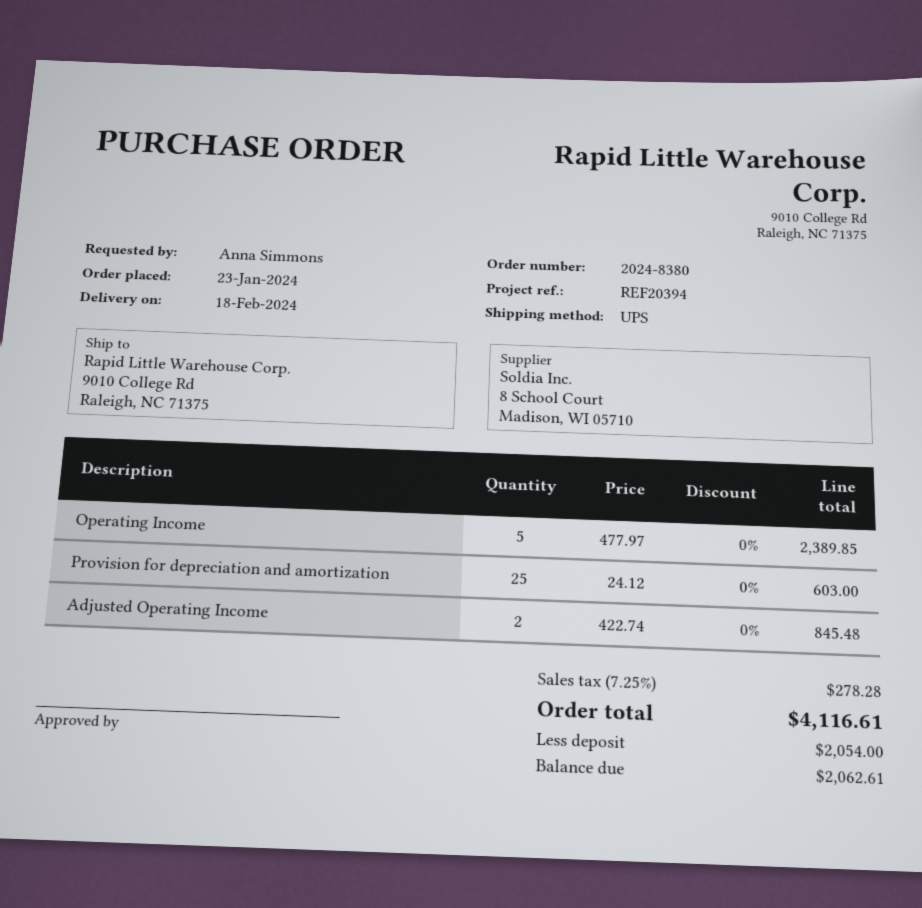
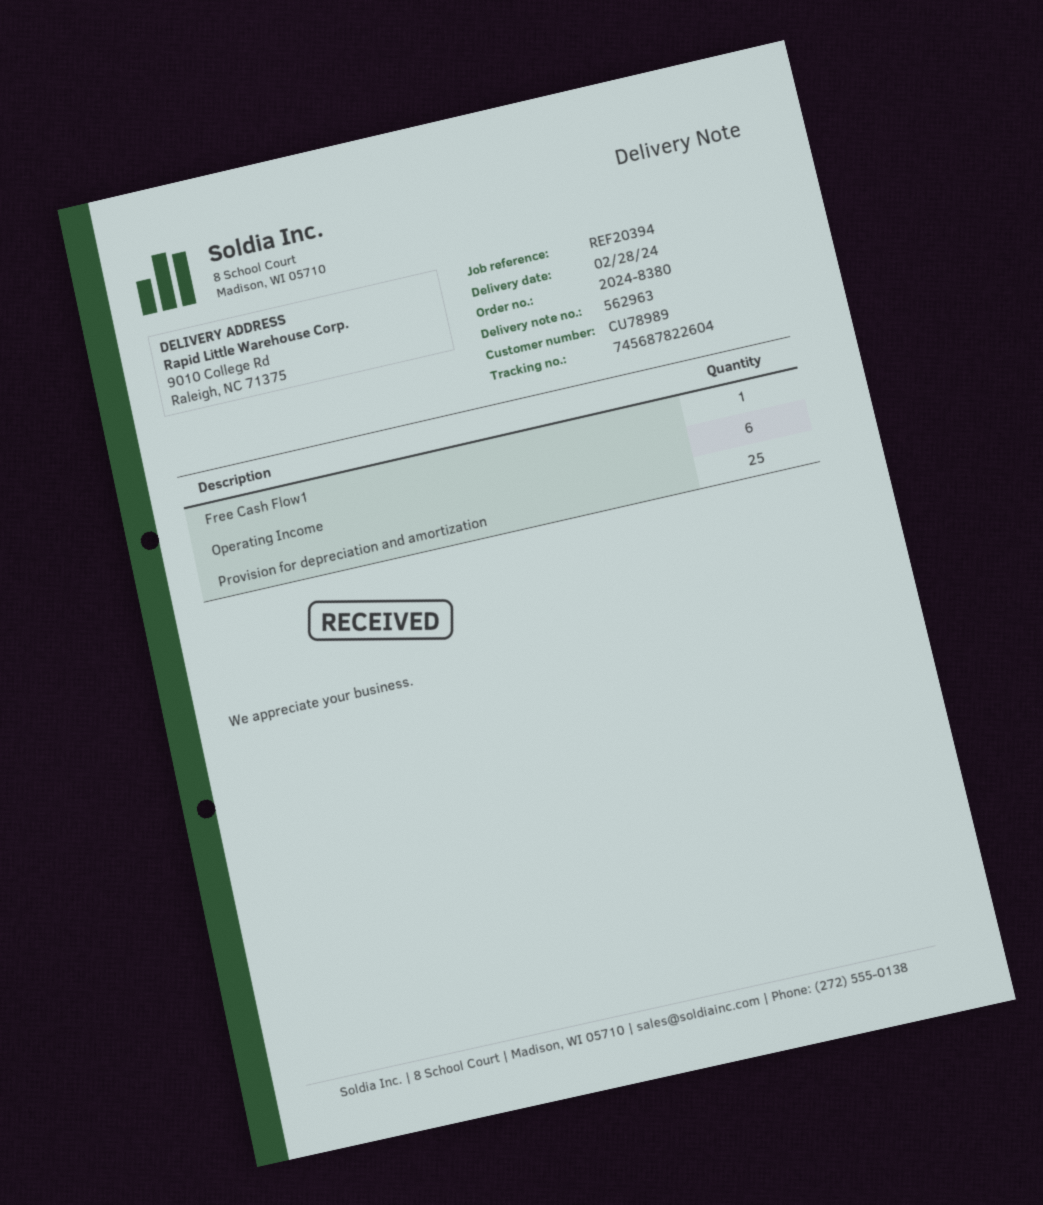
delivery date: 2024-02-18 -> 2024-02-28
Operating Income: 5 -> 6
Adjusted Operating Income: 2 -> none
Free Cash Flow1: none -> 1

